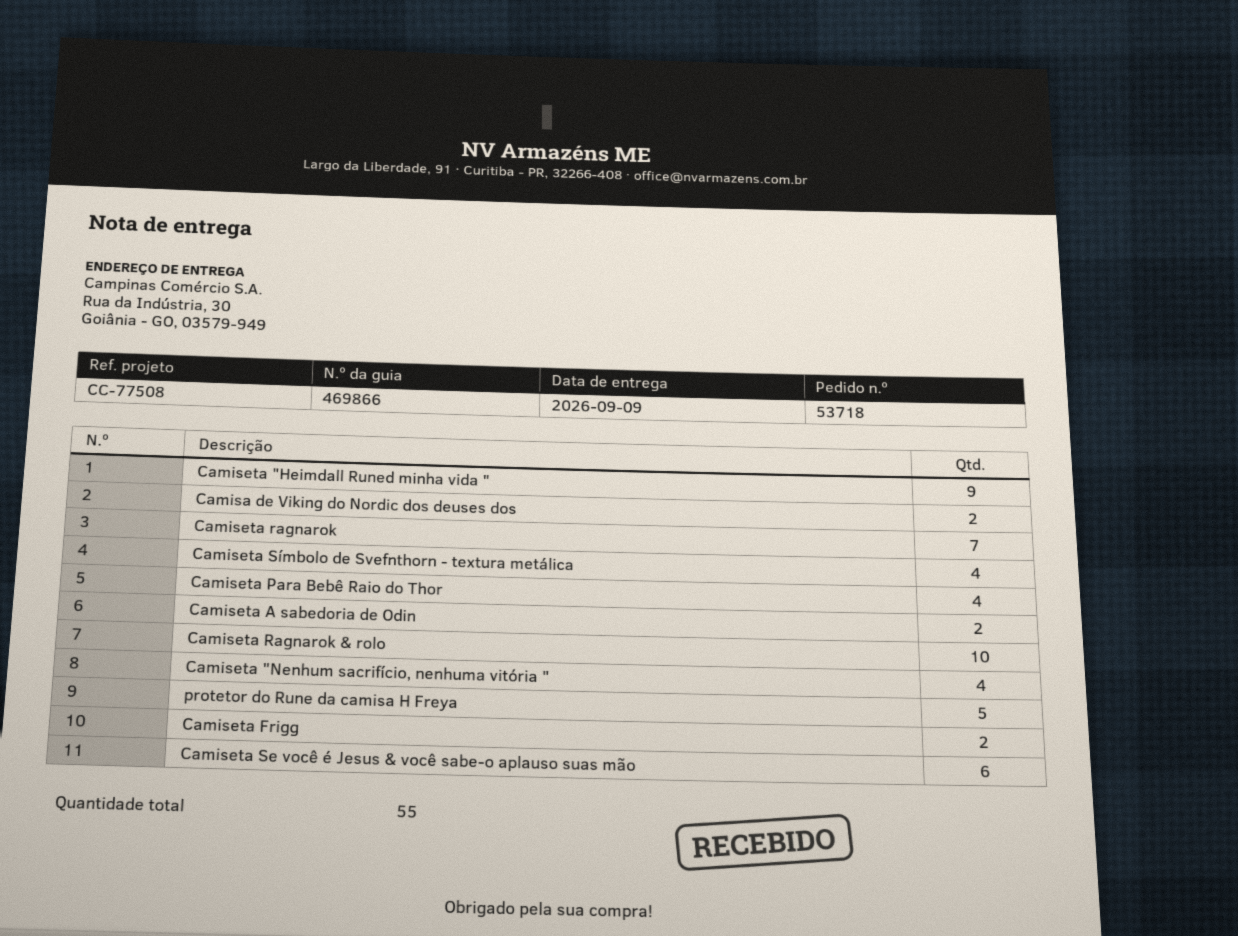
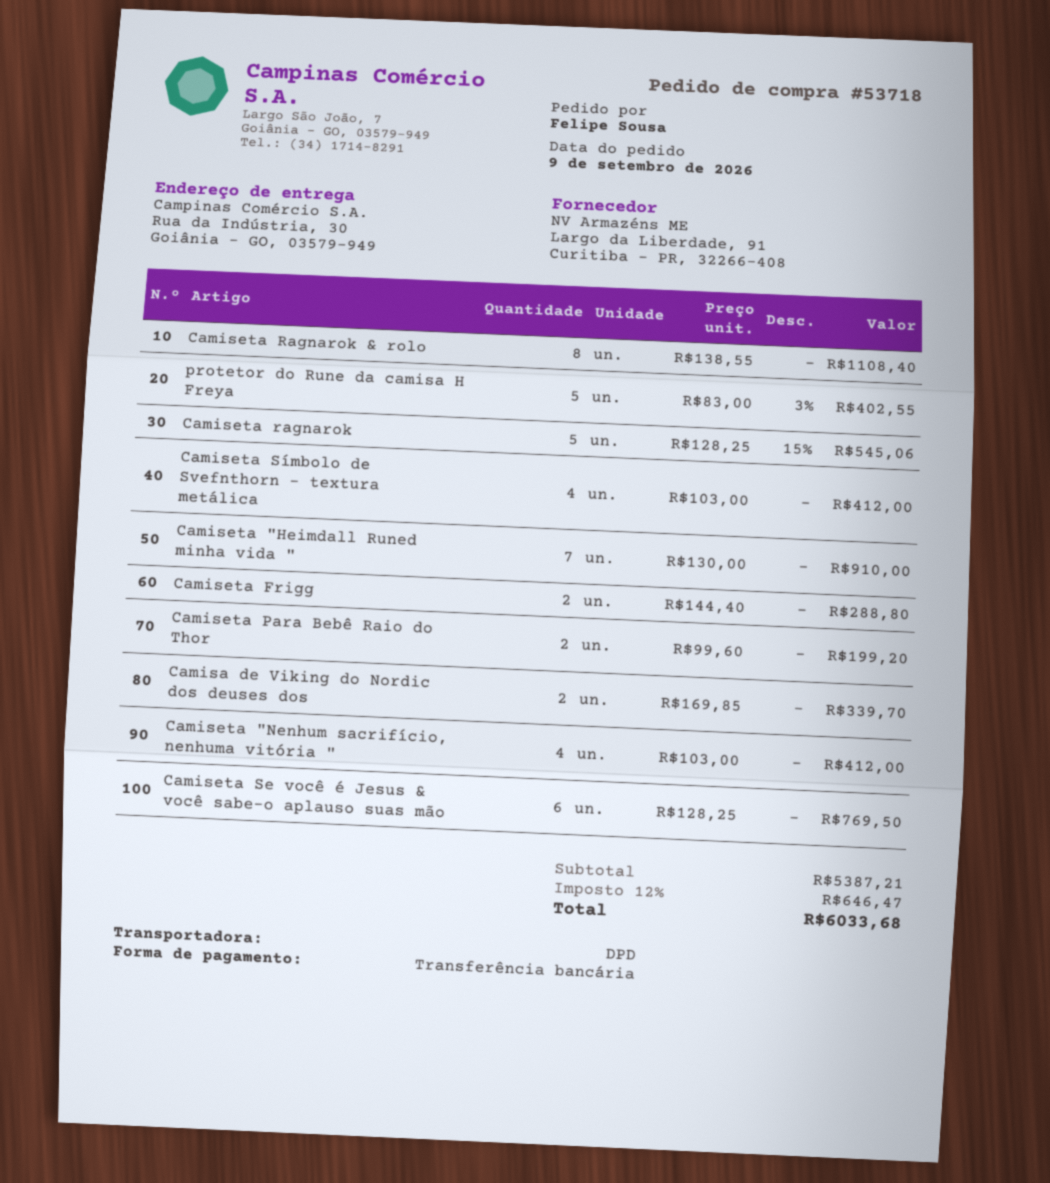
Camiseta "Heimdall Runed minha vida ": 9 -> 7
Camiseta ragnarok: 7 -> 5
Camiseta Para Bebê Raio do Thor: 4 -> 2
Camiseta A sabedoria de Odin: 2 -> none
Camiseta Ragnarok & rolo: 10 -> 8

